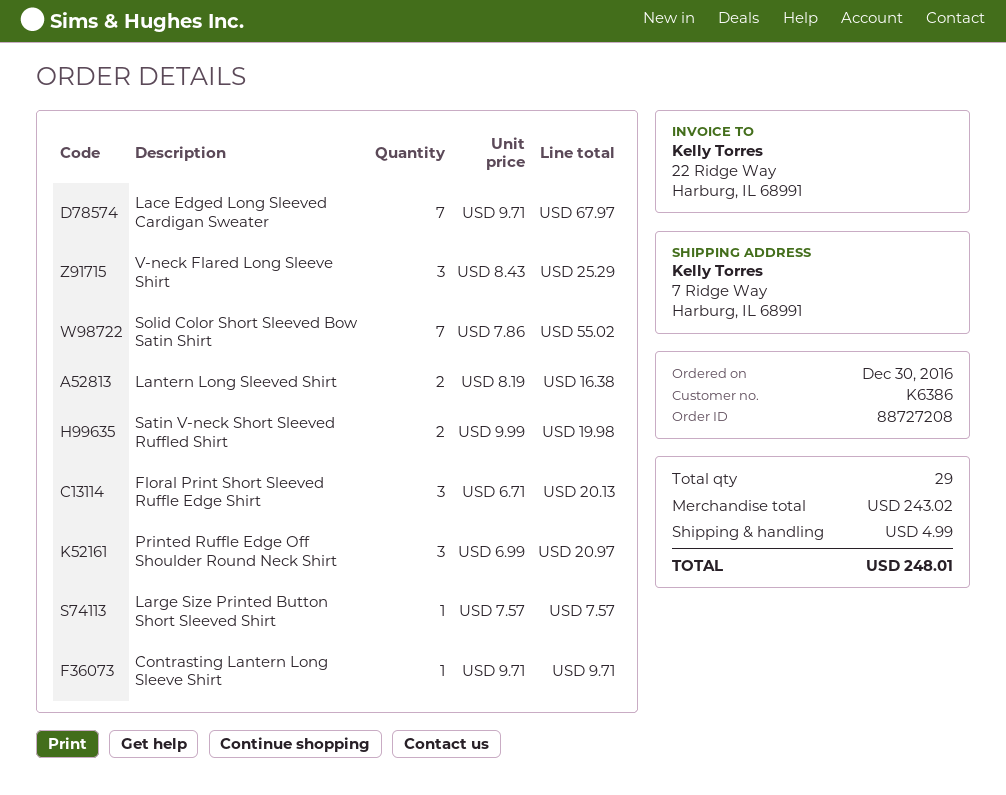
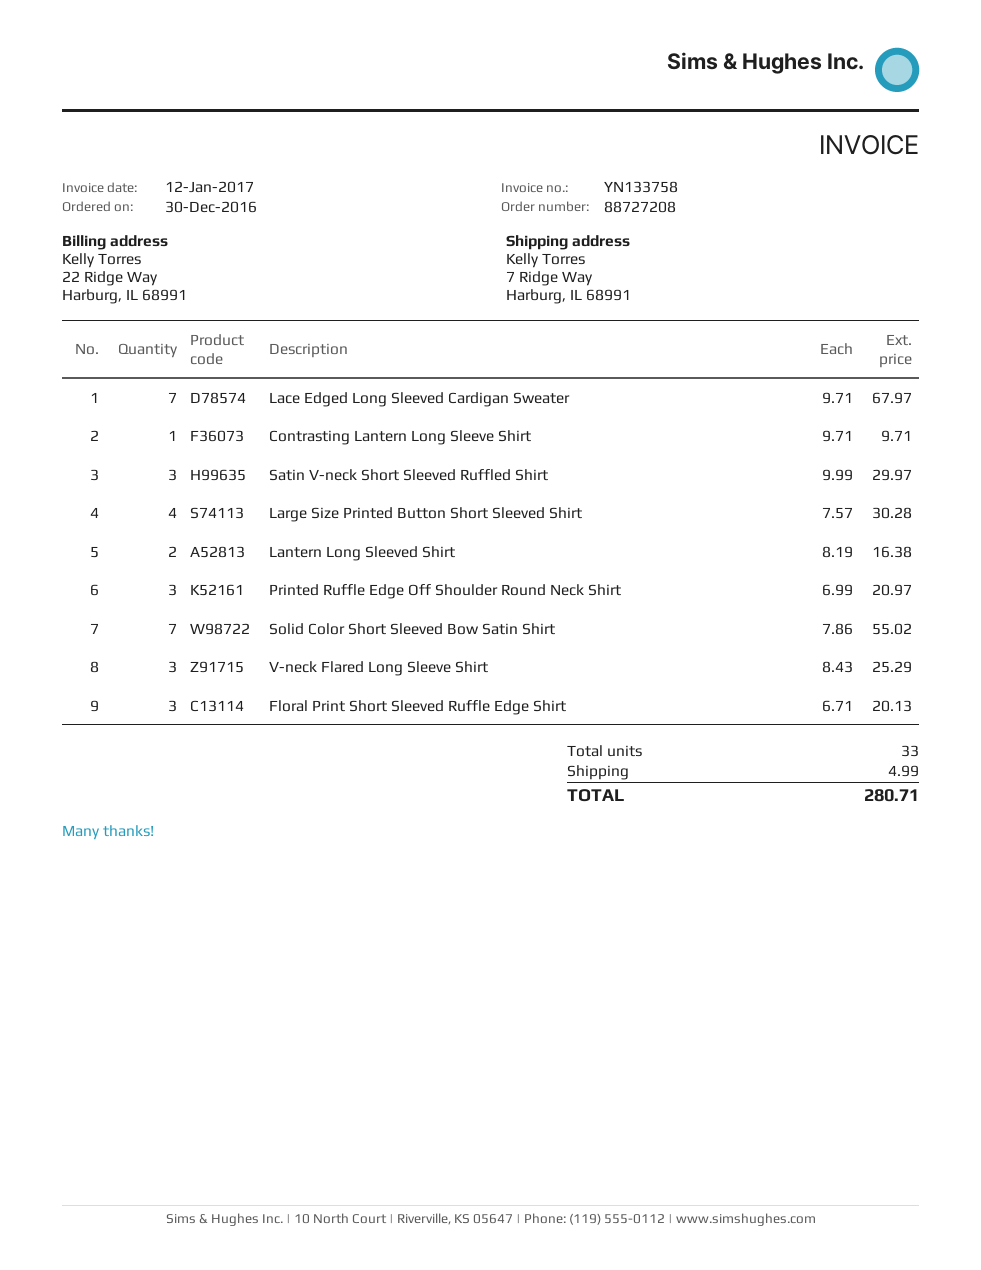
Satin V-neck Short Sleeved Ruffled Shirt: 2 x 9.99 = 19.98 -> 3 x 9.99 = 29.97
Large Size Printed Button Short Sleeved Shirt: 1 x 7.57 = 7.57 -> 4 x 7.57 = 30.28
total quantity: 29 -> 33
total: 248.01 -> 280.71

